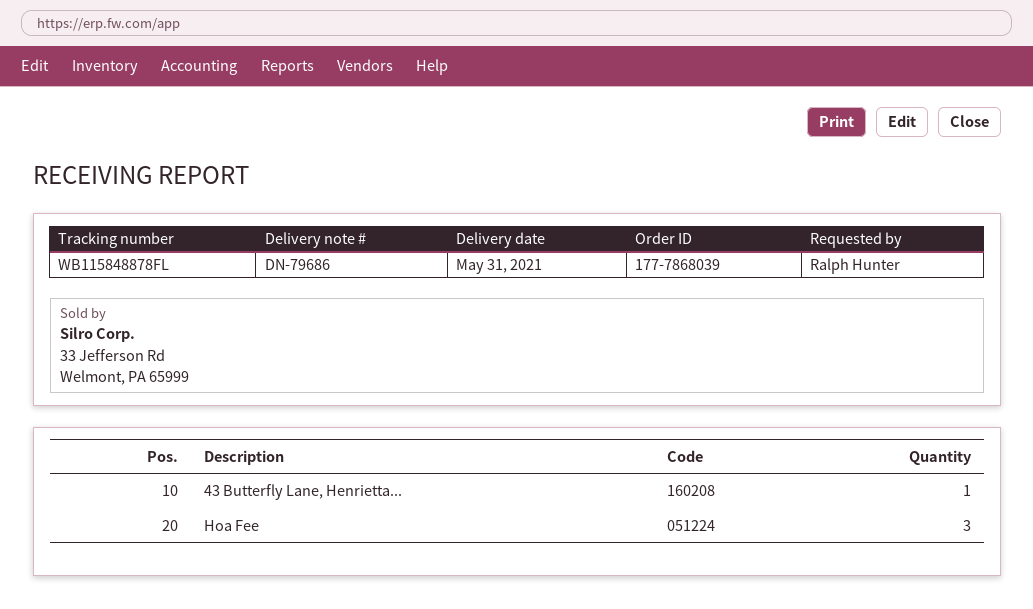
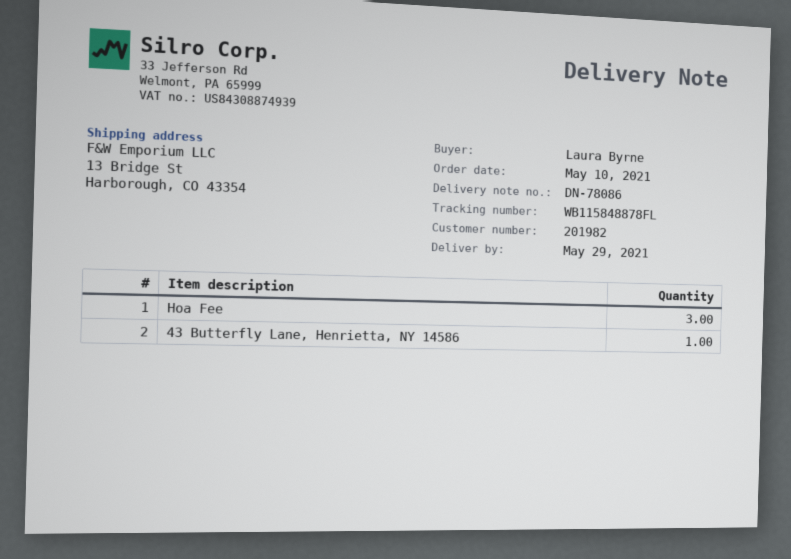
delivery note number: DN-79686 -> DN-78086
delivery date: 2021-05-31 -> 2021-05-29
ordered by: Ralph Hunter -> Laura Byrne

